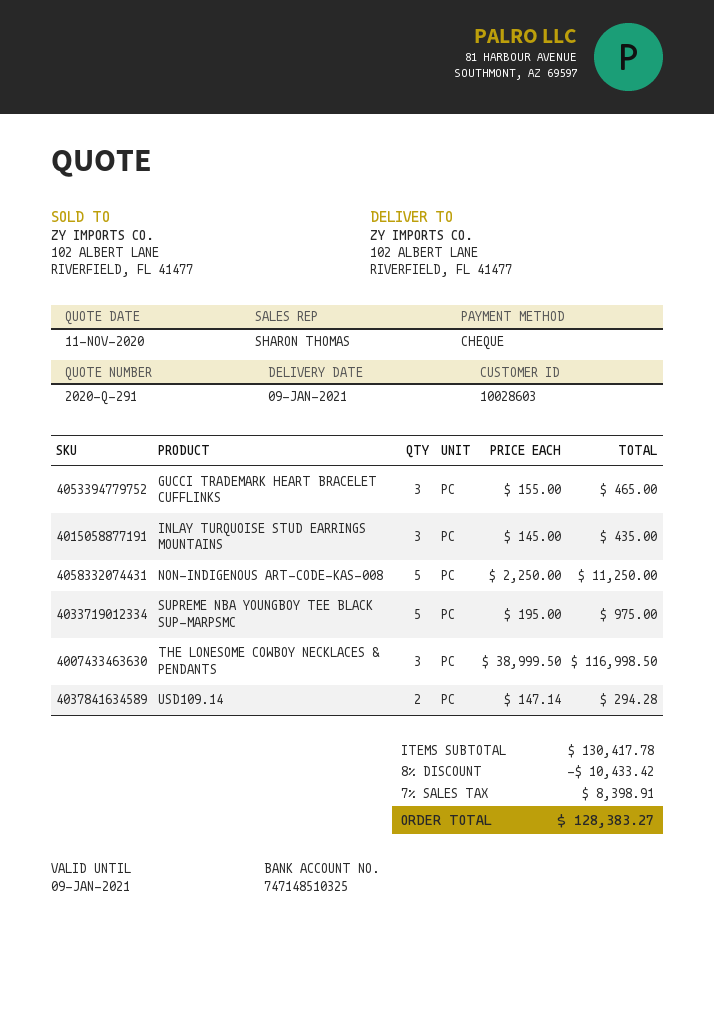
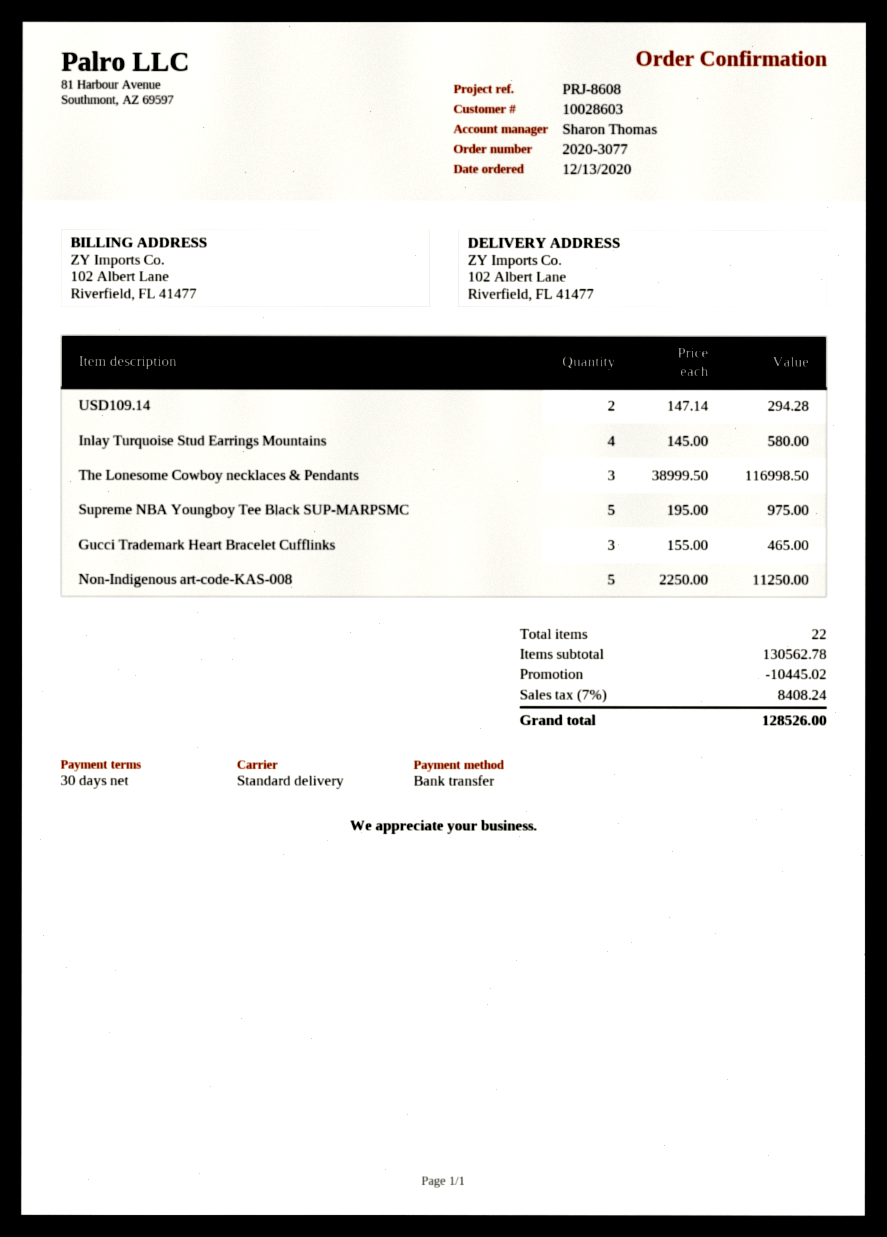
payment method: cheque -> bank transfer
INLAY TURQUOISE STUD EARRINGS MOUNTAINS: 3 x 145.00 = 435.00 -> 4 x 145.00 = 580.00
subtotal: 130417.78 -> 130562.78
discount: 10433.42 -> 10445.02
tax: 7% = 8398.91 -> 7% = 8408.24
total: 128383.27 -> 128526.00

